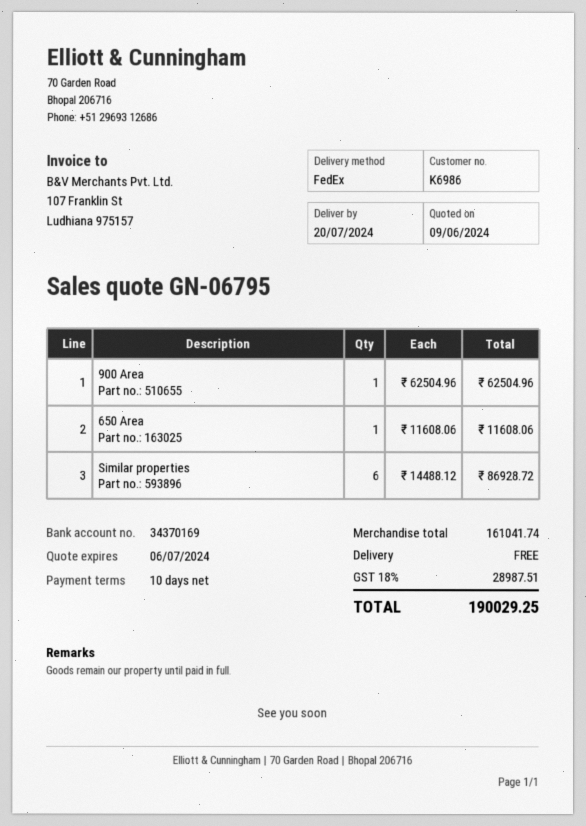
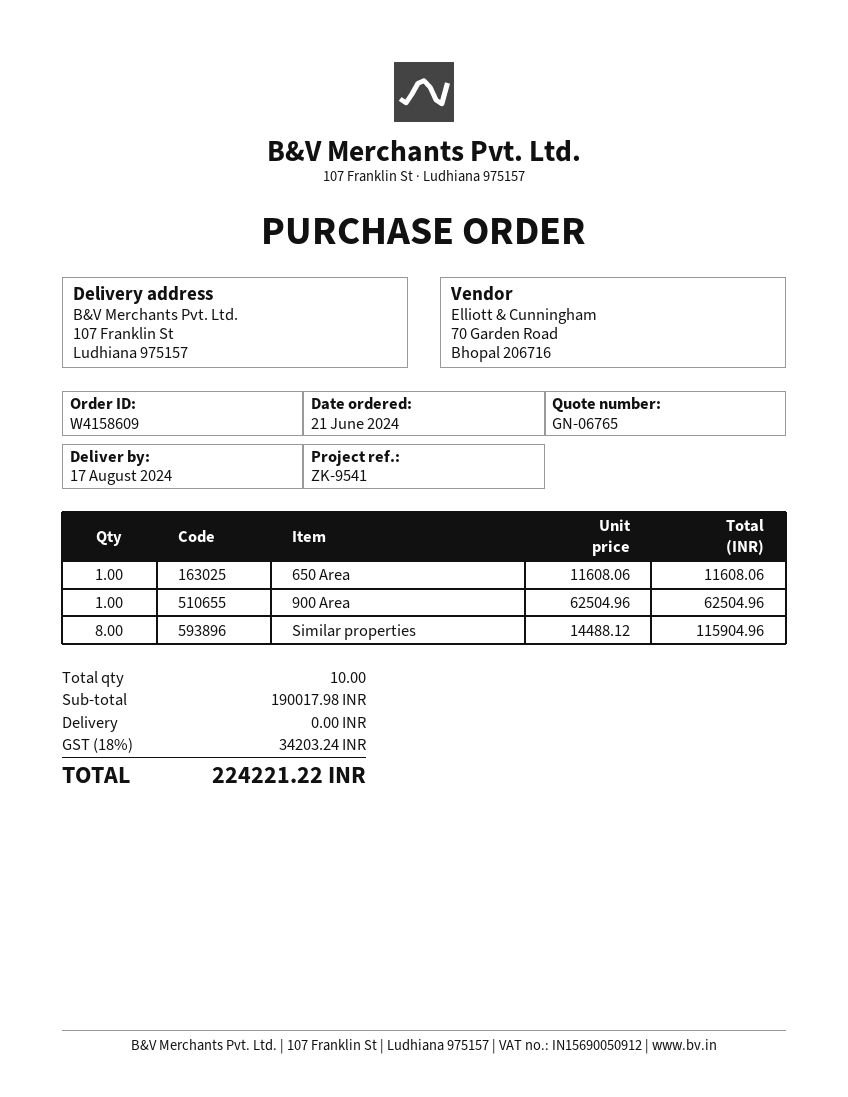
quote number: GN-06795 -> GN-06765
delivery date: 2024-07-20 -> 2024-08-17
Similar properties: 6 x 14488.12 = 86928.72 -> 8 x 14488.12 = 115904.96
subtotal: 161041.74 -> 190017.98
tax: 18% = 28987.51 -> 18% = 34203.24
total: 190029.25 -> 224221.22

